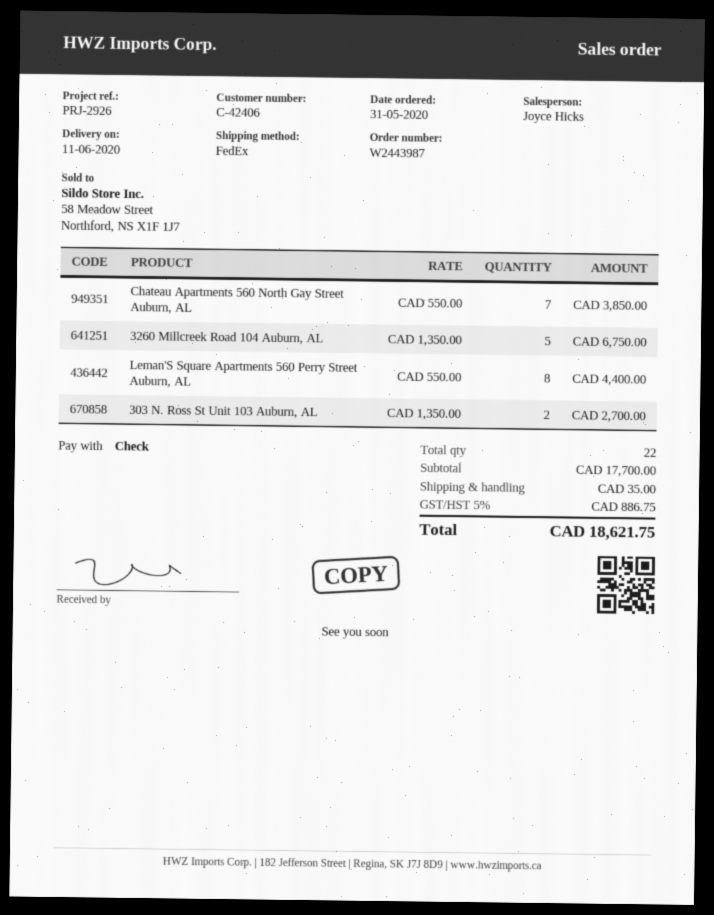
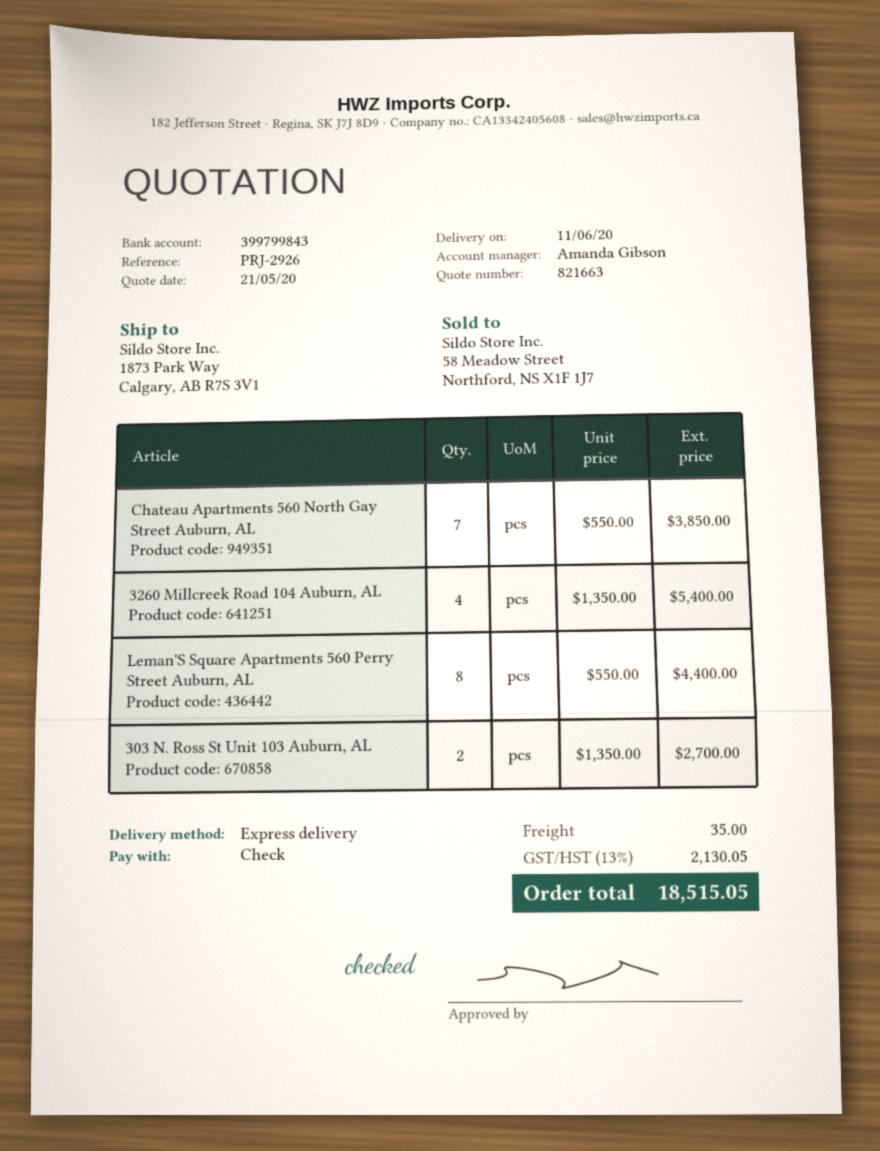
sales rep: Joyce Hicks -> Amanda Gibson
shipping method: FedEx -> express
3260 Millcreek Road 104 Auburn, AL: 5 x 1350.00 = 6750.00 -> 4 x 1350.00 = 5400.00
tax: 5% = 886.75 -> 13% = 2130.05
total: 18621.75 -> 18515.05

